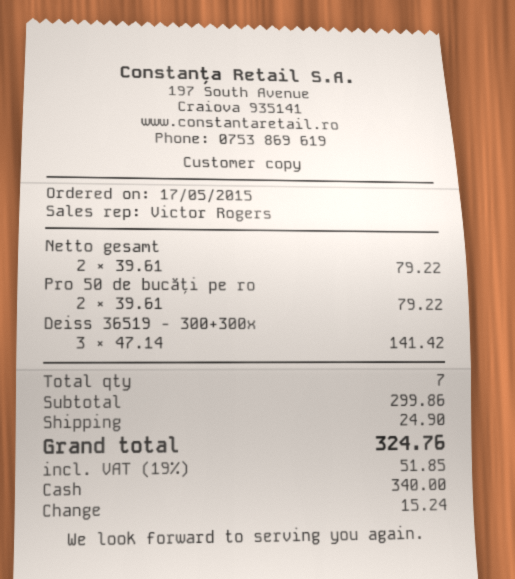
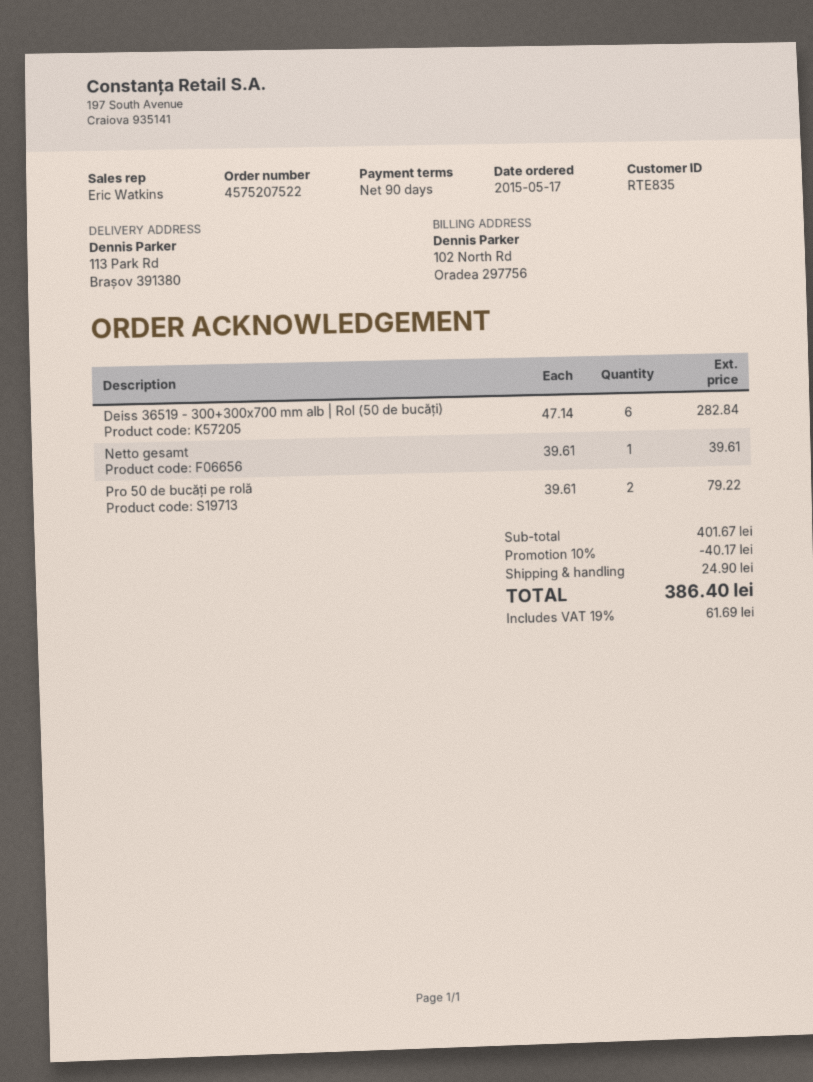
sales rep: Victor Rogers -> Eric Watkins
Netto gesamt: 2 x 39.61 = 79.22 -> 1 x 39.61 = 39.61
Deiss 36519 - 300+300x: 3 x 47.14 = 141.42 -> 6 x 47.14 = 282.84
subtotal: 299.86 -> 401.67
discount: none -> 10% = 40.17
tax: 19% = 51.85 -> 19% = 61.69
total: 324.76 -> 386.40

